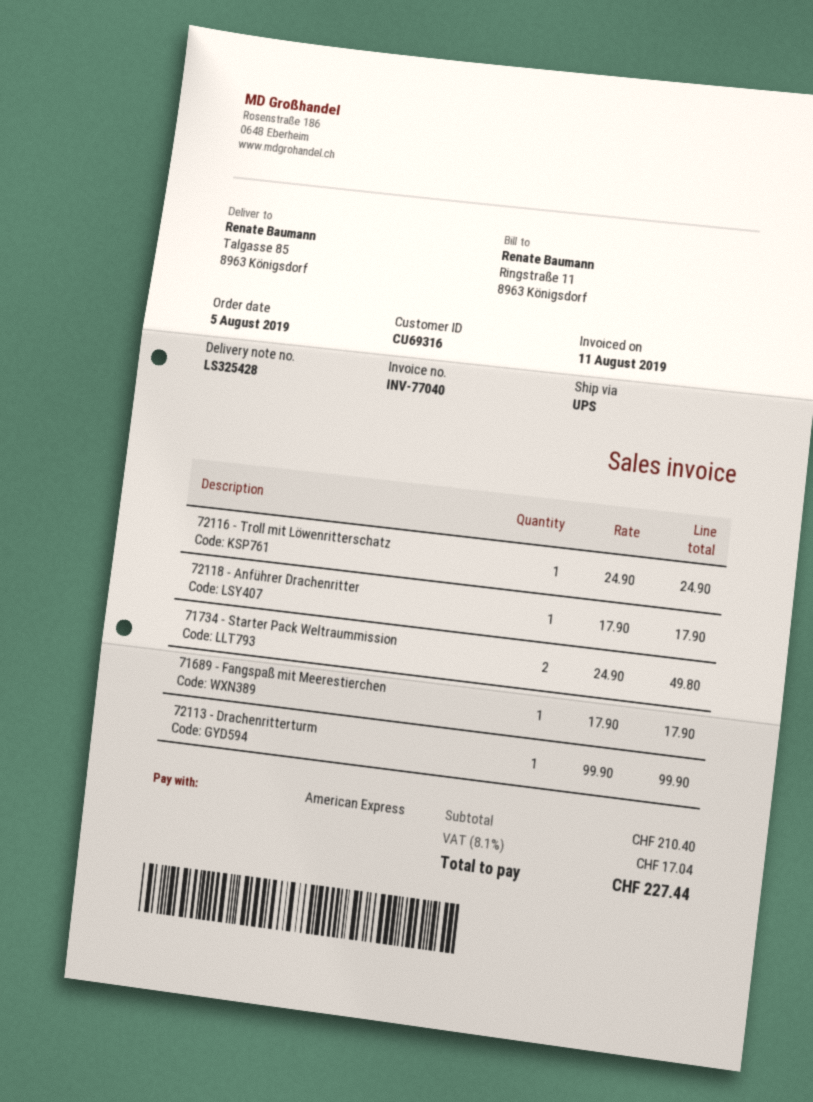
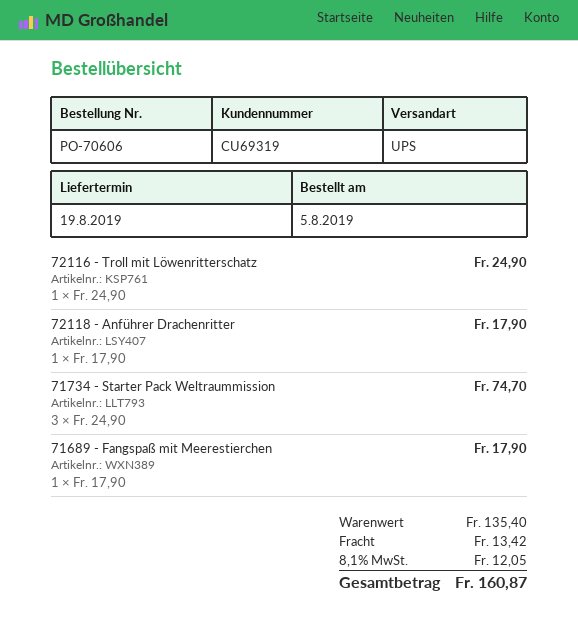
customer number: CU69316 -> CU69319
71734 - Starter Pack Weltraummission: 2 x 24.90 = 49.80 -> 3 x 24.90 = 74.70
72113 - Drachenritterturm: 1 x 99.90 = 99.90 -> none
subtotal: 210.40 -> 135.40
shipping: none -> 13.42
tax: 8.1% = 17.04 -> 8.1% = 12.05
total: 227.44 -> 160.87

